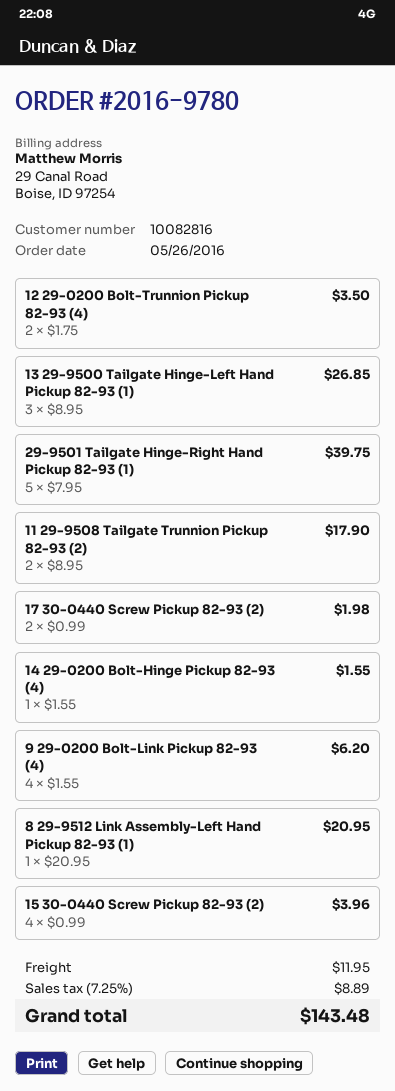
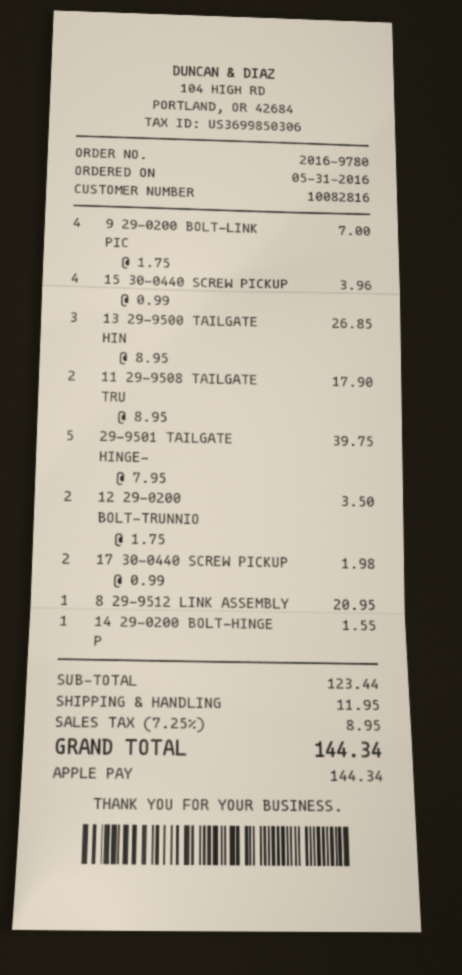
order date: 2016-05-26 -> 2016-05-31
9 29-0200 Bolt-Link Pickup 82-93 (4): 4 x 1.55 = 6.20 -> 4 x 1.75 = 7.00
tax: 7.25% = 8.89 -> 7.25% = 8.95
total: 143.48 -> 144.34

